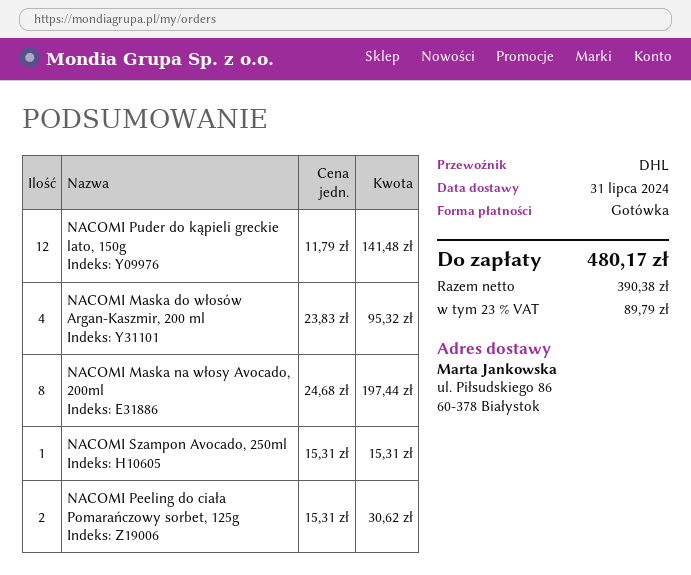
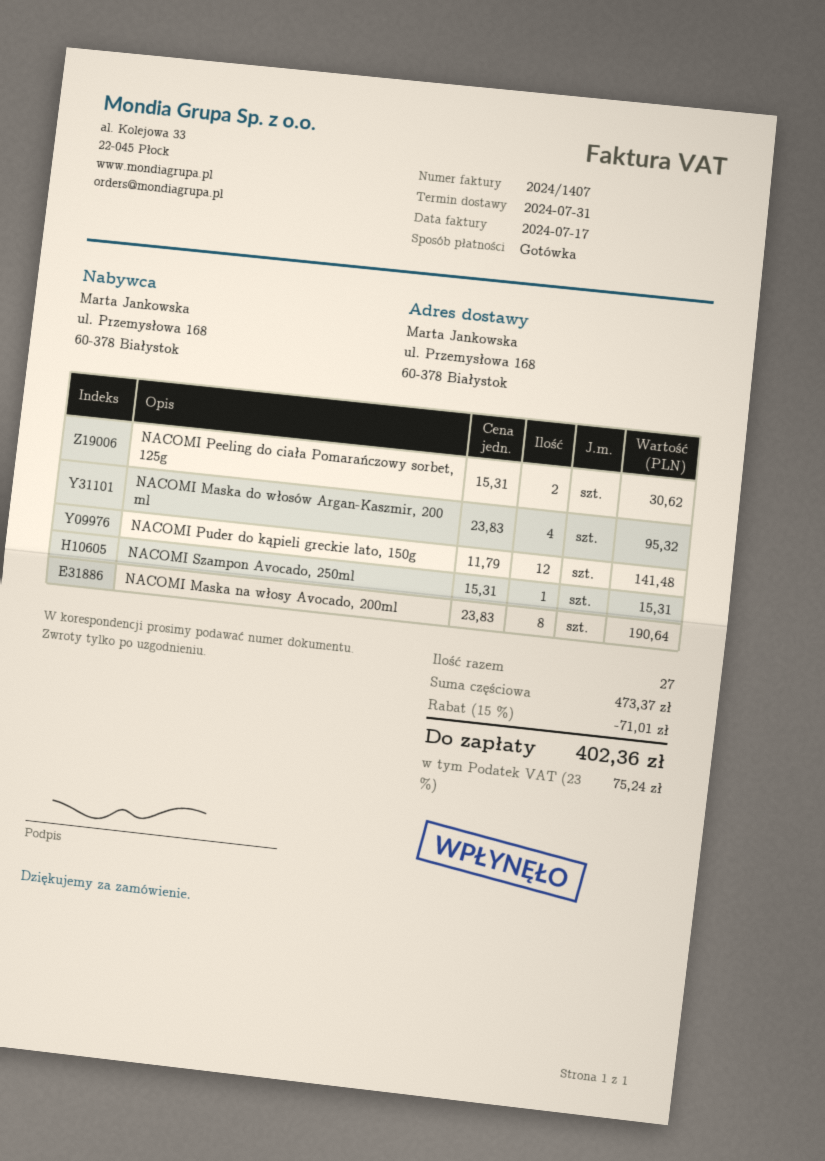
ship to: ul. Piłsudskiego 86, 60-378 Białystok -> ul. Przemysłowa 168, 60-378 Białystok
NACOMI Maska na włosy Avocado, 200ml: 8 x 24.68 = 197.44 -> 8 x 23.83 = 190.64
discount: none -> 15% = 71.01
tax: 23% = 89.79 -> 23% = 75.24
total: 480.17 -> 402.36

